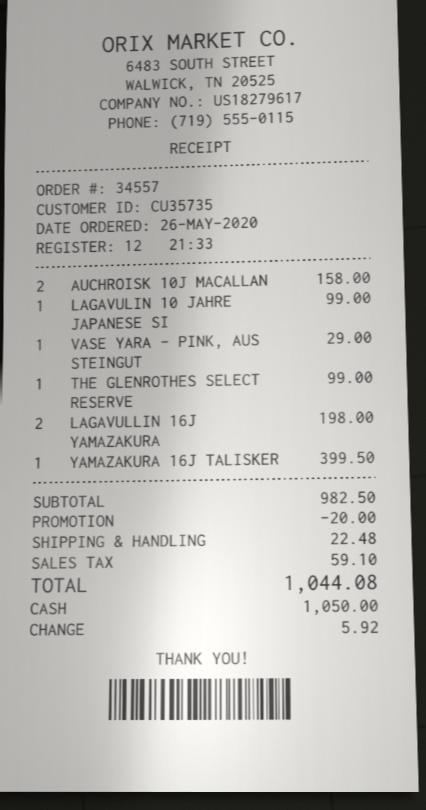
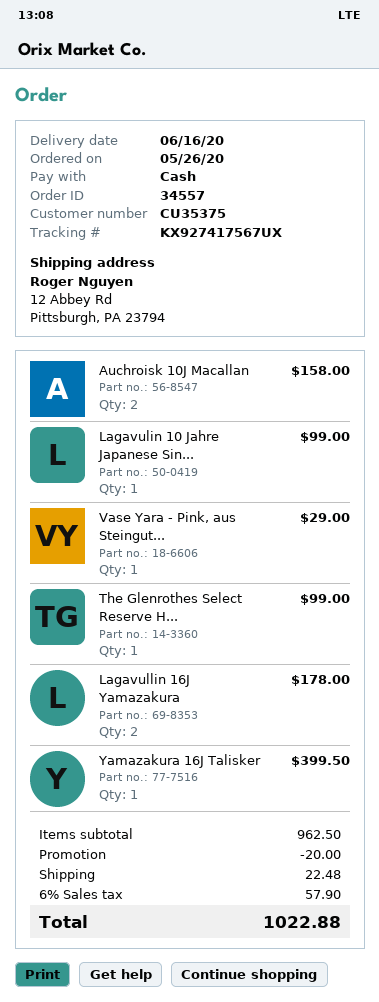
customer number: CU35735 -> CU35375
LAGAVULLIN 16J YAMAZAKURA: 2 for 198.00 -> 2 for 178.00
subtotal: 982.50 -> 962.50
tax: 59.10 -> 57.90
total: 1044.08 -> 1022.88

